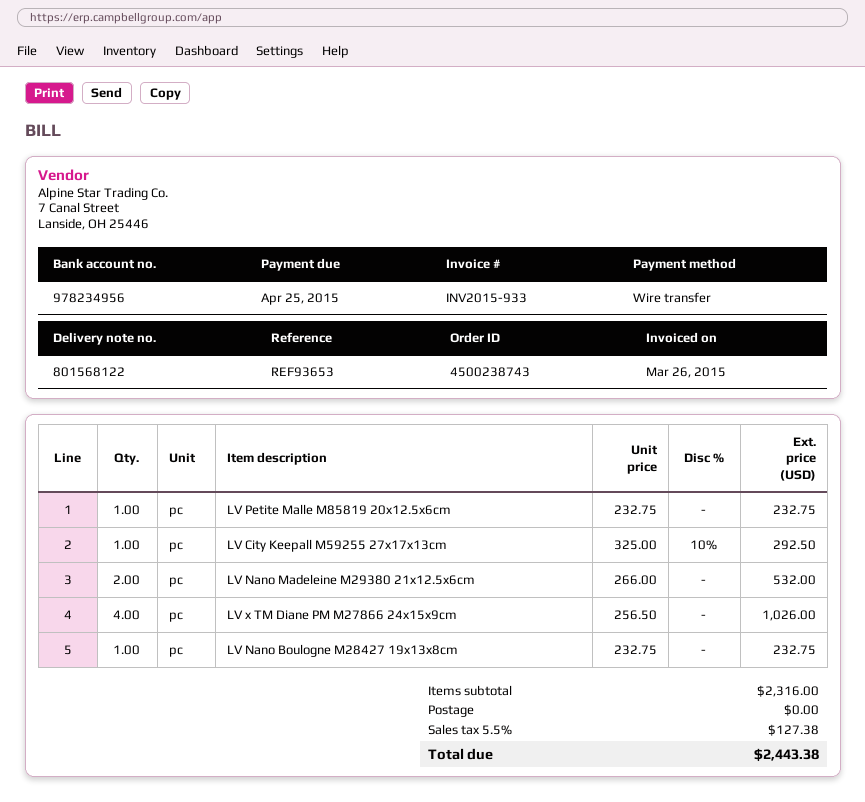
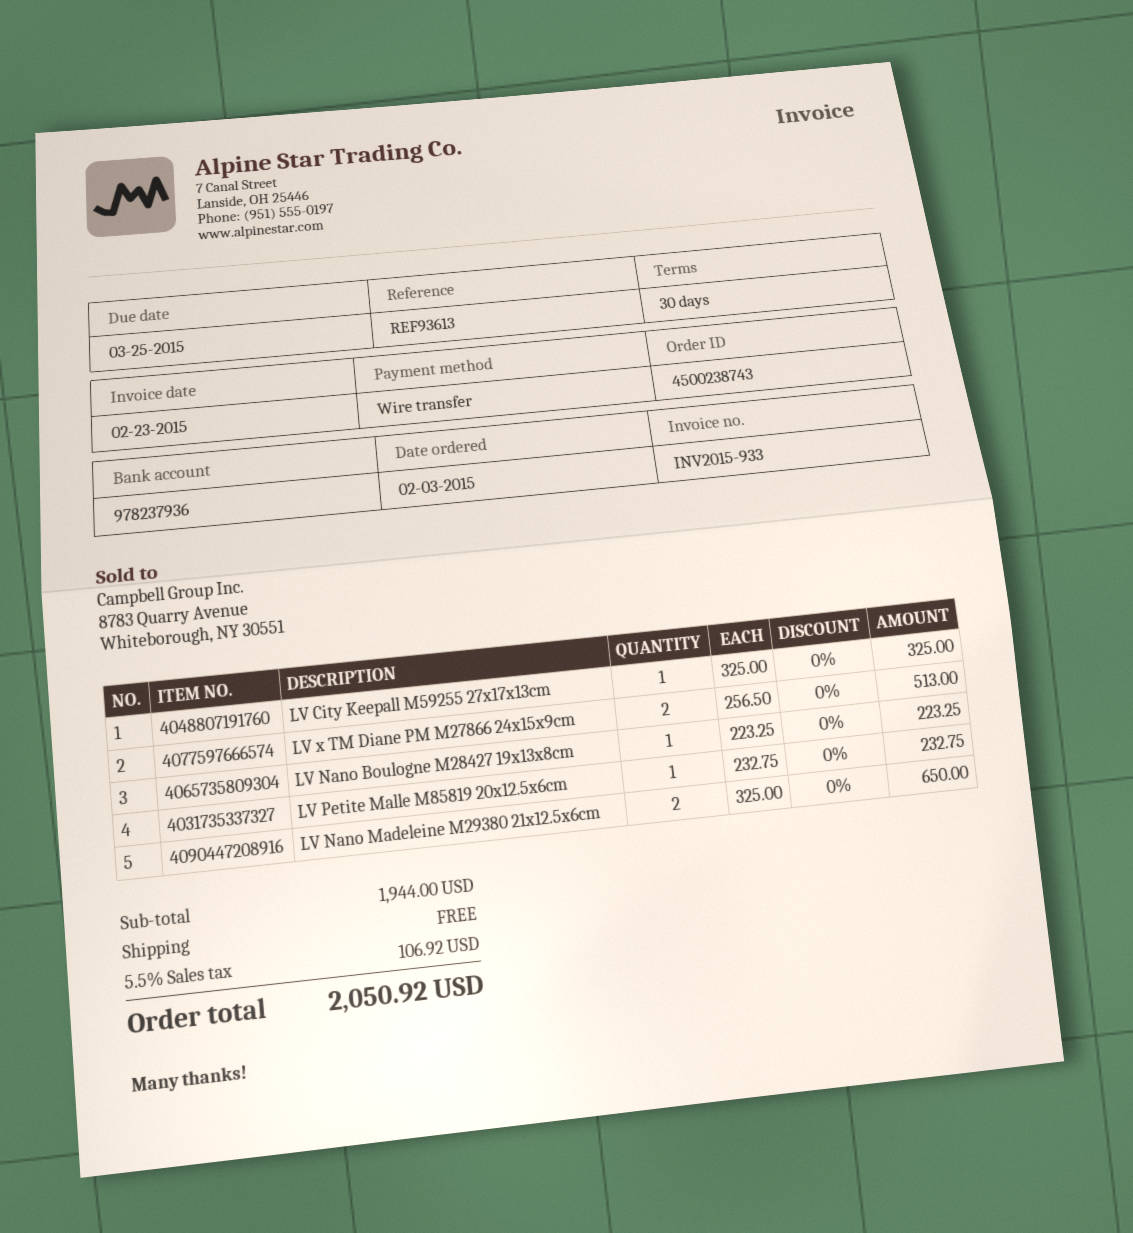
invoice date: 2015-03-26 -> 2015-02-23
due date: 2015-04-25 -> 2015-03-25
reference: REF93653 -> REF93613
bank account: 978234956 -> 978237936
LV City Keepall M59255 27x17x13cm: 1 x 325.00 - 10% = 292.50 -> 1 x 325.00 = 325.00
LV Nano Madeleine M29380 21x12.5x6cm: 2 x 266.00 = 532.00 -> 2 x 325.00 = 650.00
LV x TM Diane PM M27866 24x15x9cm: 4 x 256.50 = 1026.00 -> 2 x 256.50 = 513.00
LV Nano Boulogne M28427 19x13x8cm: 1 x 232.75 = 232.75 -> 1 x 223.25 = 223.25
subtotal: 2316.00 -> 1944.00
tax: 5.5% = 127.38 -> 5.5% = 106.92
total: 2443.38 -> 2050.92

